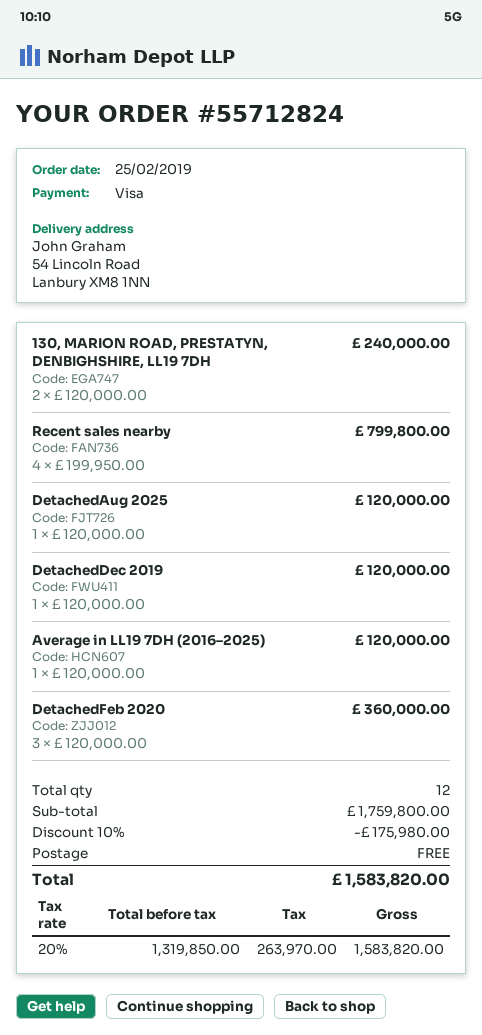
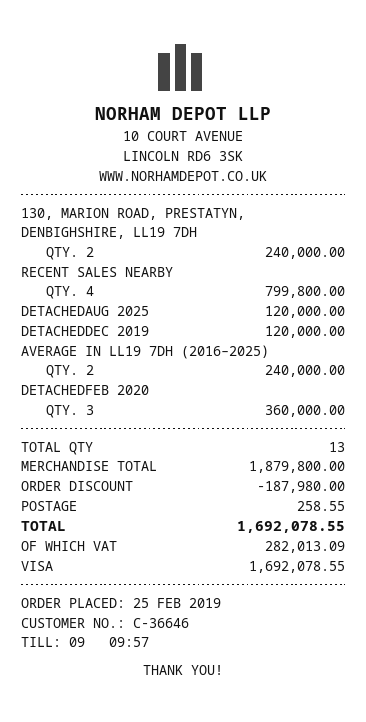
Average in LL19 7DH (2016–2025): 1 for 120000.00 -> 2 for 240000.00
total quantity: 12 -> 13
subtotal: 1759800.00 -> 1879800.00
discount: 175980.00 -> 187980.00
shipping: 0.00 -> 258.55
tax: 263970.00 -> 282013.09
total: 1583820.00 -> 1692078.55

